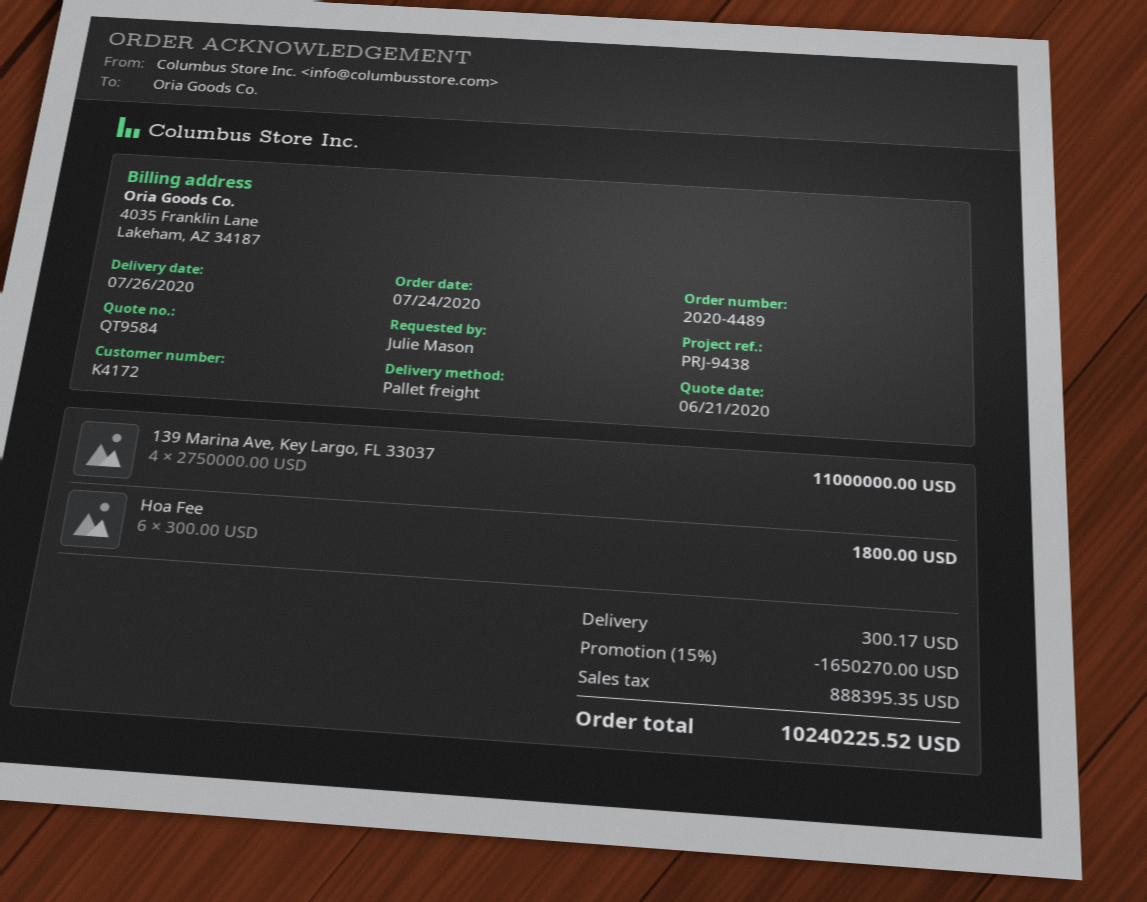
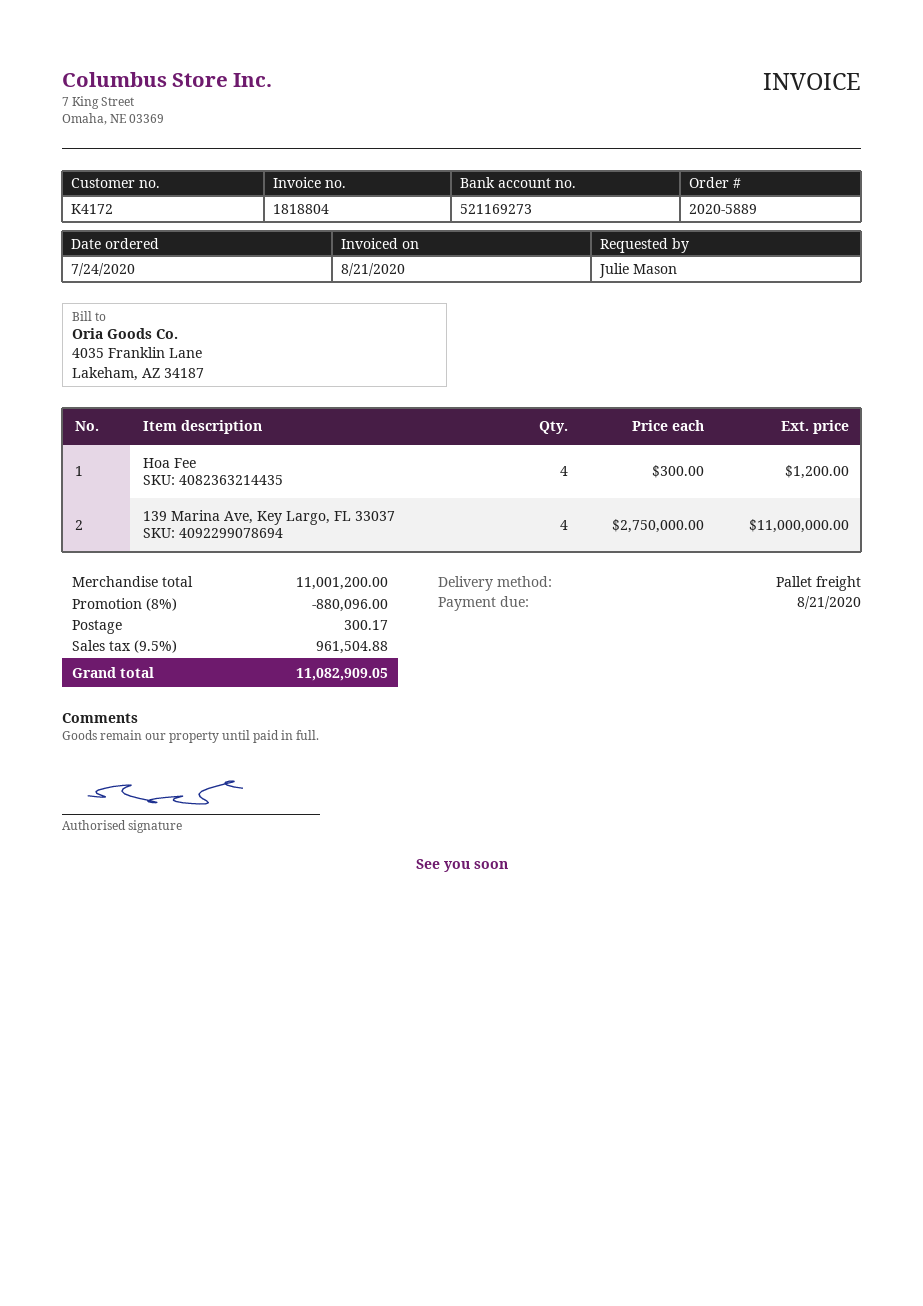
order number: 2020-4489 -> 2020-5889
Hoa Fee: 6 x 300.00 = 1800.00 -> 4 x 300.00 = 1200.00
discount: 15% = 1650270.00 -> 8% = 880096.00
tax: 888395.35 -> 961504.88
total: 10240225.52 -> 11082909.05

